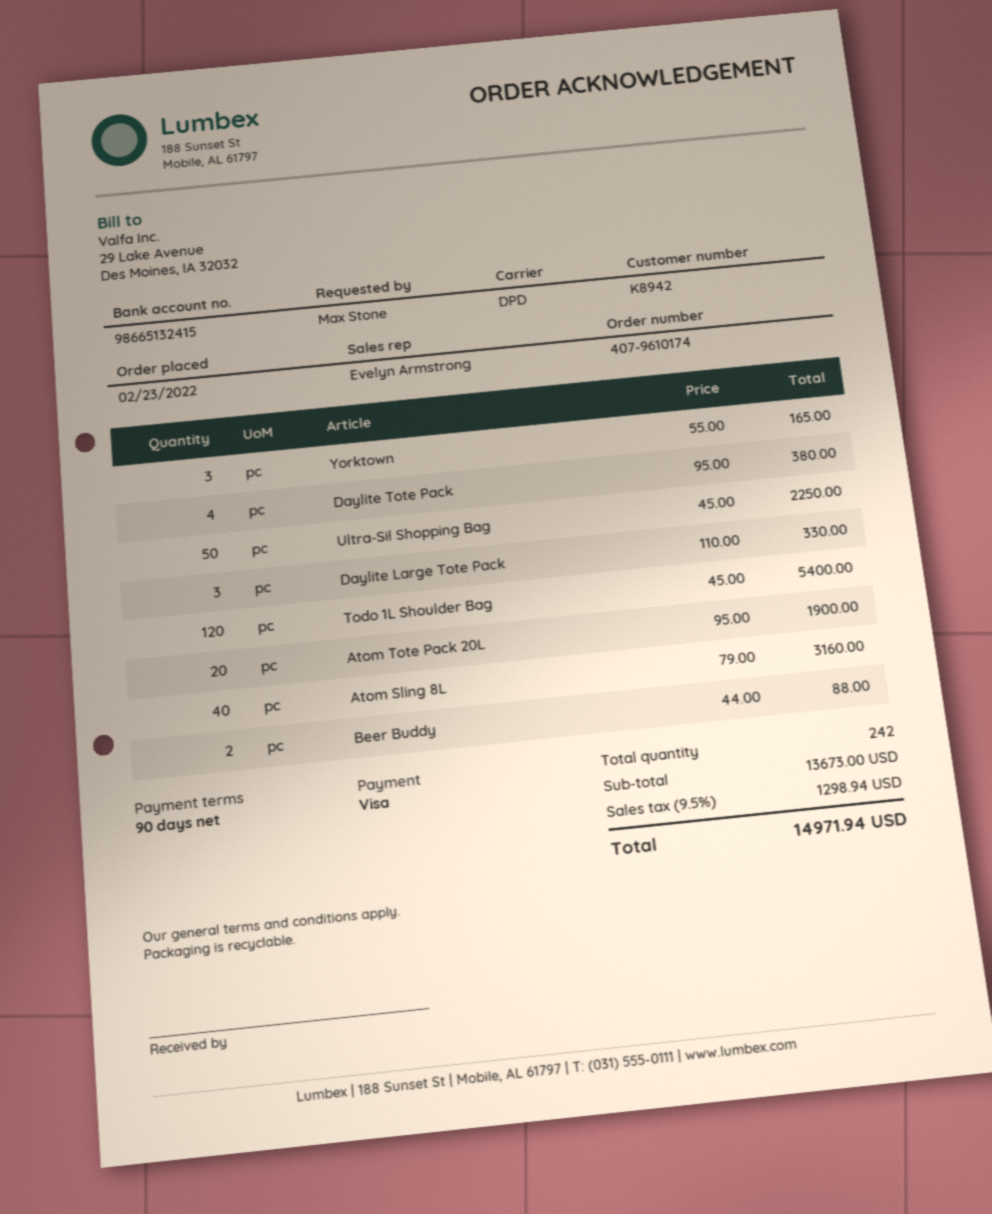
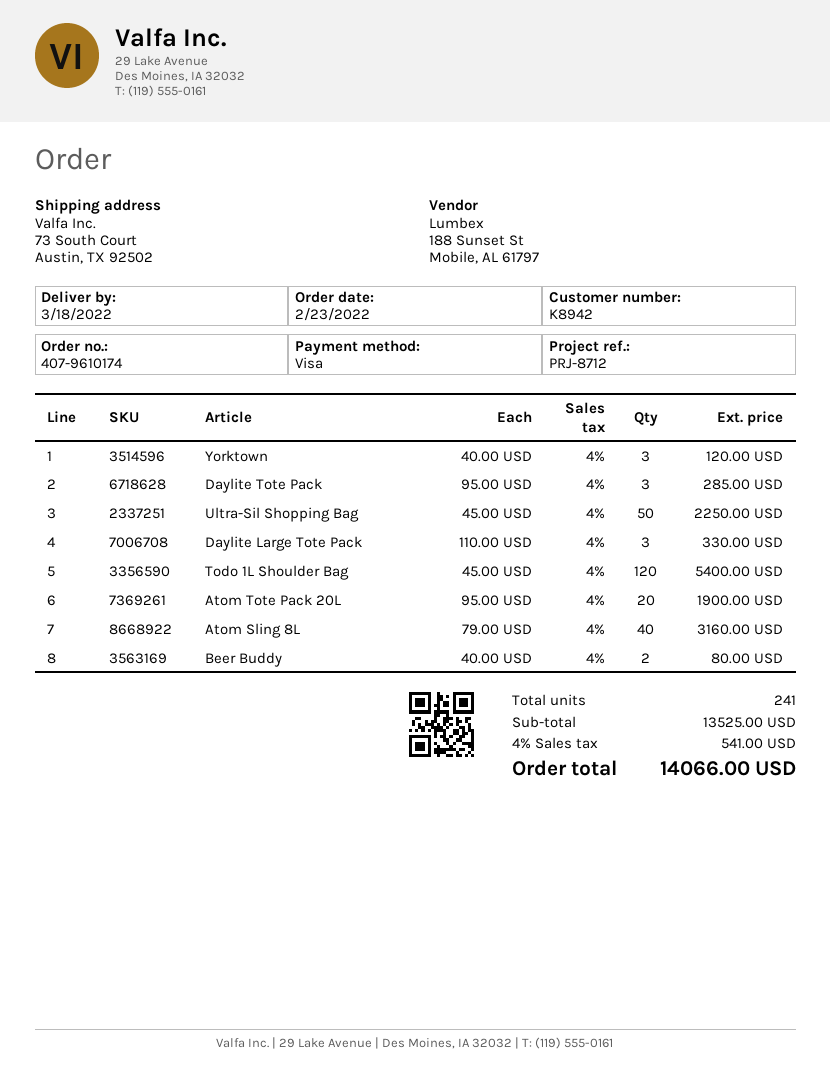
Yorktown: 3 x 55.00 = 165.00 -> 3 x 40.00 = 120.00
Daylite Tote Pack: 4 x 95.00 = 380.00 -> 3 x 95.00 = 285.00
Beer Buddy: 2 x 44.00 = 88.00 -> 2 x 40.00 = 80.00
total quantity: 242 -> 241
subtotal: 13673.00 -> 13525.00
tax: 9.5% = 1298.94 -> 4% = 541.00
total: 14971.94 -> 14066.00

